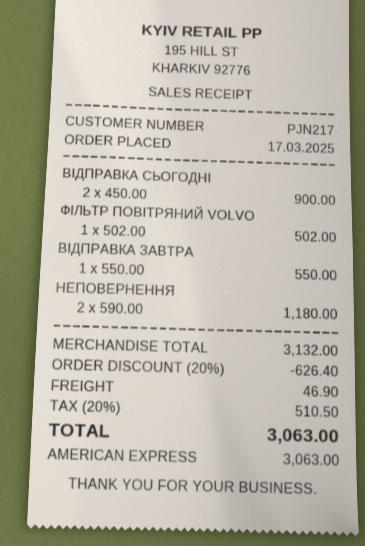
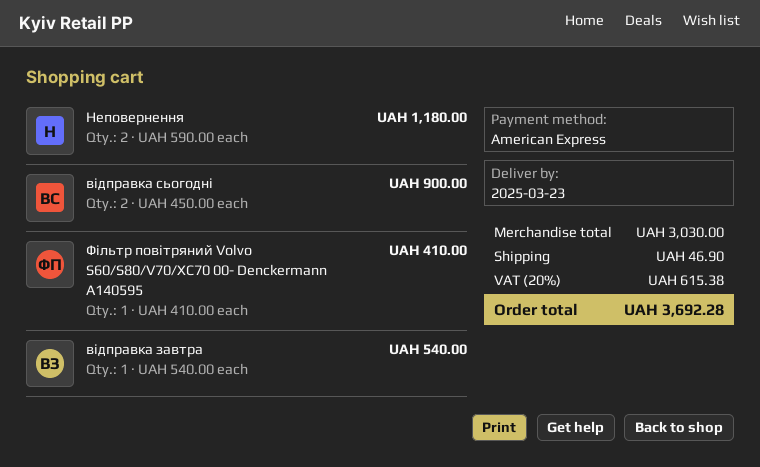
ФІЛЬТР ПОВІТРЯНИЙ VOLVO: 1 x 502.00 = 502.00 -> 1 x 410.00 = 410.00
ВІДПРАВКА ЗАВТРА: 1 x 550.00 = 550.00 -> 1 x 540.00 = 540.00
subtotal: 3132.00 -> 3030.00
discount: 20% = 626.40 -> none
tax: 20% = 510.50 -> 20% = 615.38
total: 3063.00 -> 3692.28

